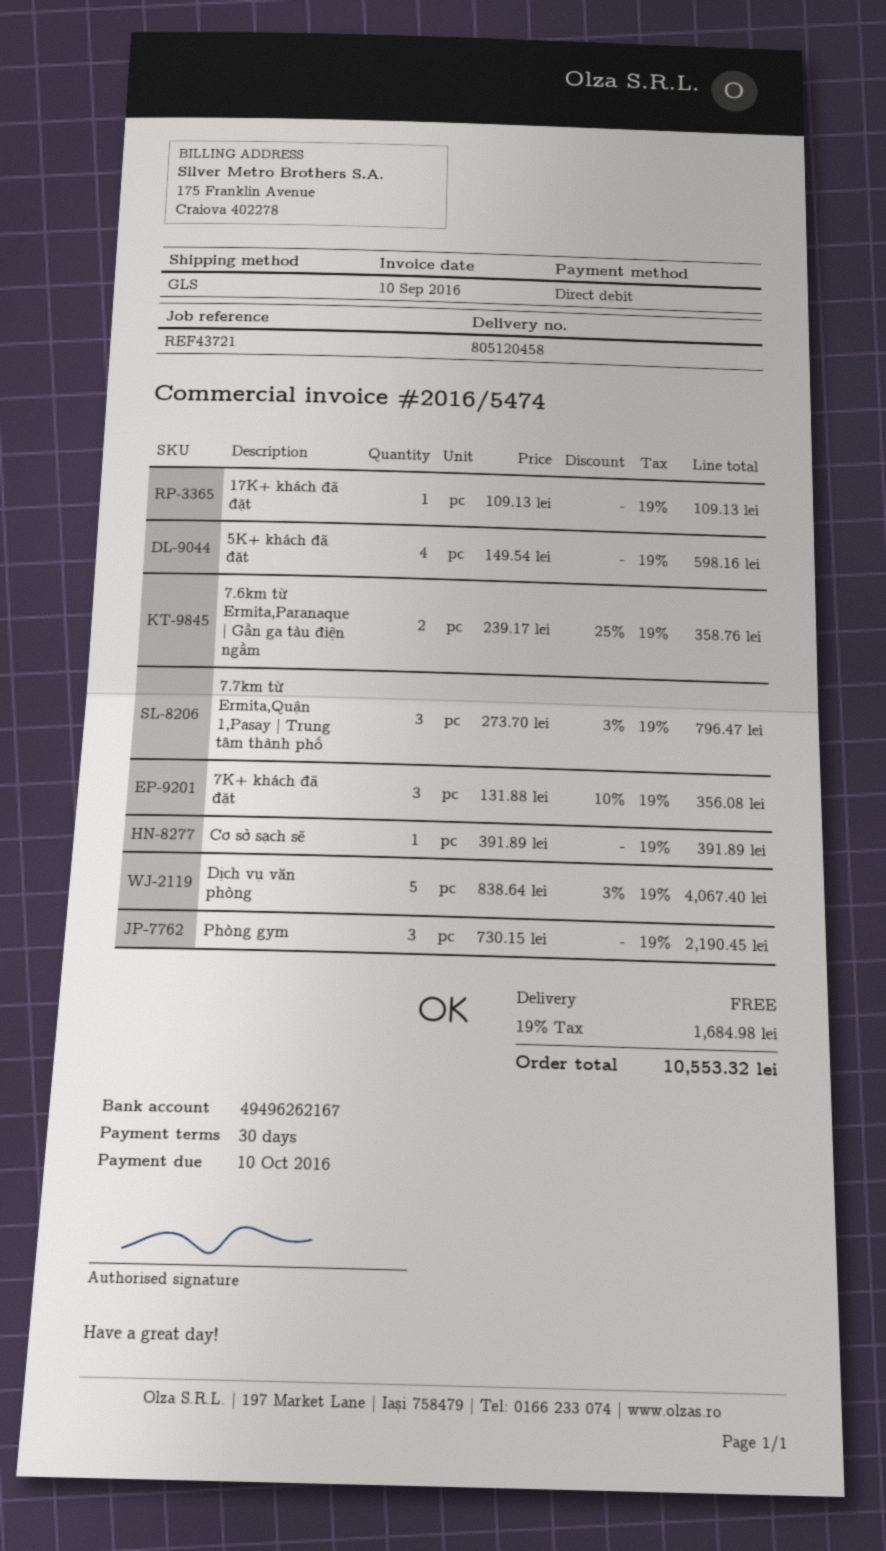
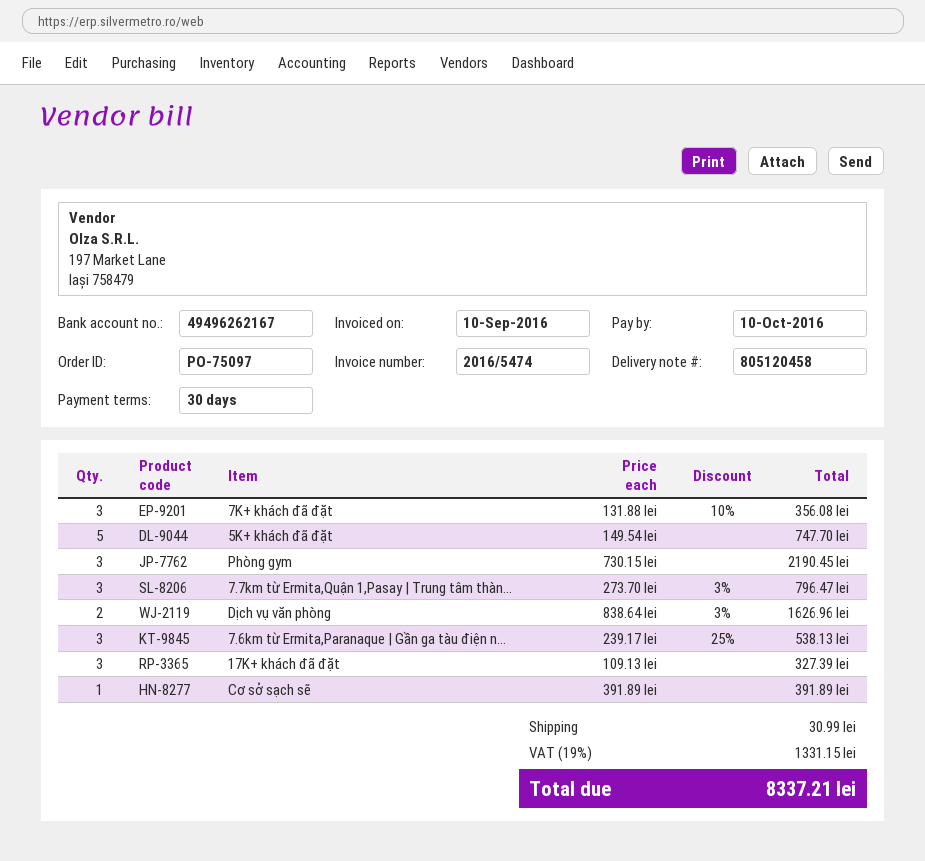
17K+ khách đã đặt: 1 x 109.13 = 109.13 -> 3 x 109.13 = 327.39
5K+ khách đã đặt: 4 x 149.54 = 598.16 -> 5 x 149.54 = 747.70
7.6km từ Ermita,Paranaque | Gần ga tàu điện ngầm: 2 x 239.17 - 25% = 358.76 -> 3 x 239.17 - 25% = 538.13
Dịch vụ văn phòng: 5 x 838.64 - 3% = 4067.40 -> 2 x 838.64 - 3% = 1626.96
shipping: 0.00 -> 30.99
tax: 19% = 1684.98 -> 19% = 1331.15
total: 10553.32 -> 8337.21

